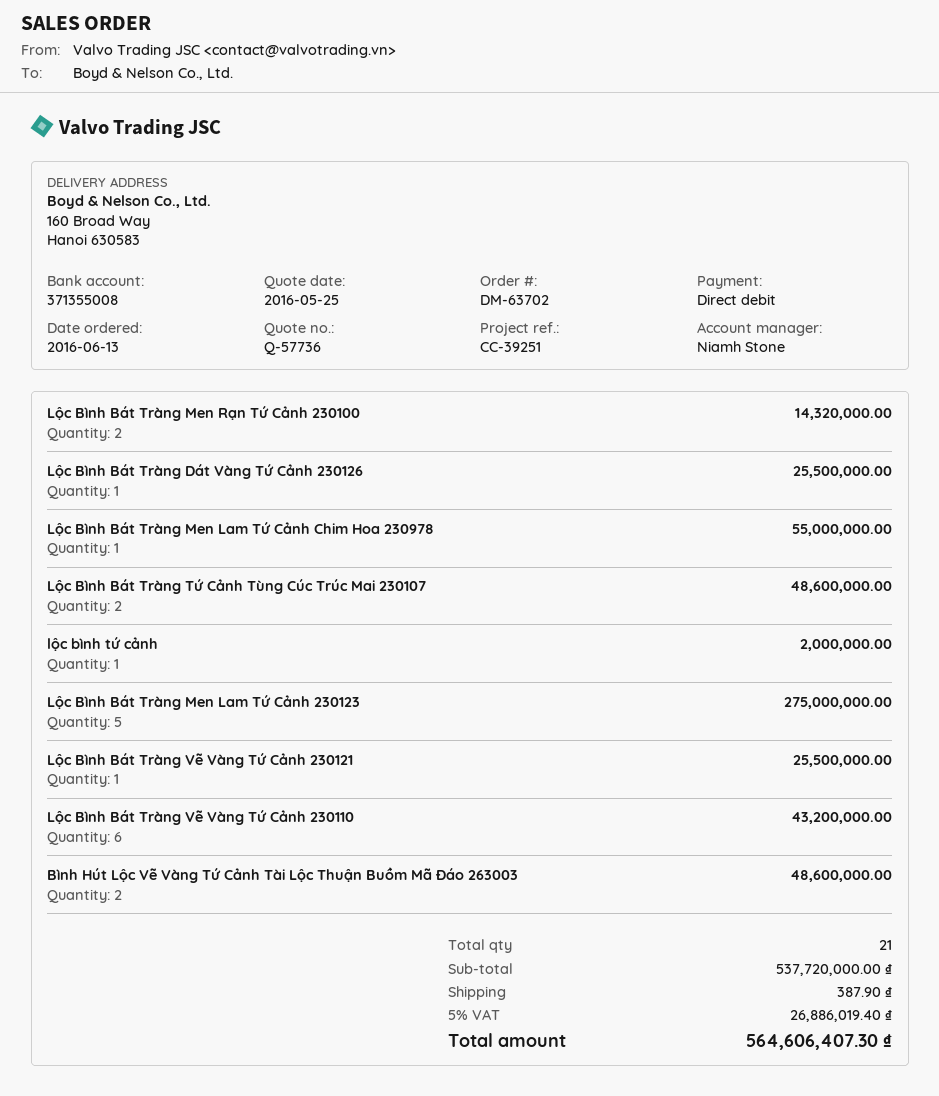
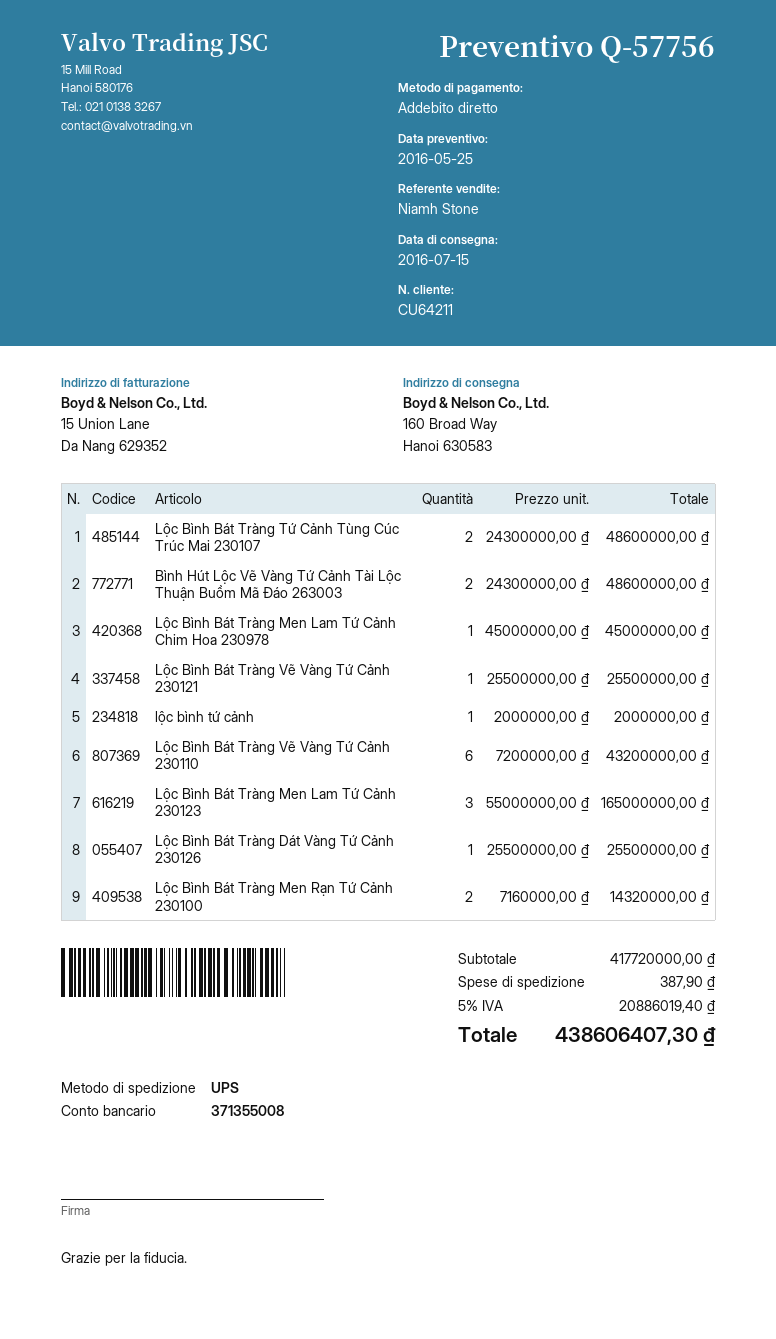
quote number: Q-57736 -> Q-57756
Lộc Bình Bát Tràng Men Lam Tứ Cảnh Chim Hoa 230978: 1 for 55000000.00 -> 1 for 45000000.00
Lộc Bình Bát Tràng Men Lam Tứ Cảnh 230123: 5 for 275000000.00 -> 3 for 165000000.00
subtotal: 537720000.00 -> 417720000.00
tax: 5% = 26886019.40 -> 5% = 20886019.40
total: 564606407.30 -> 438606407.30

